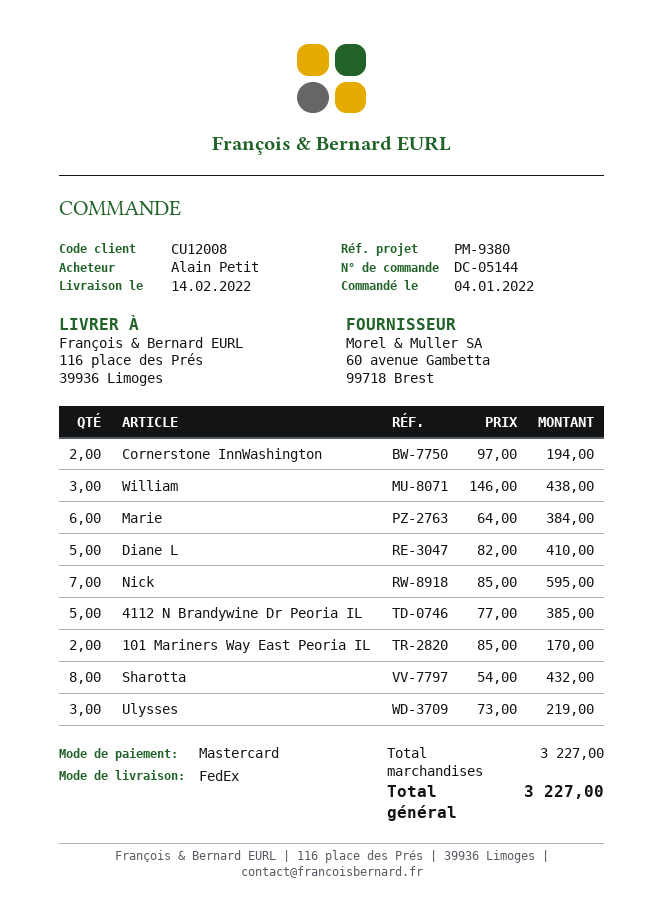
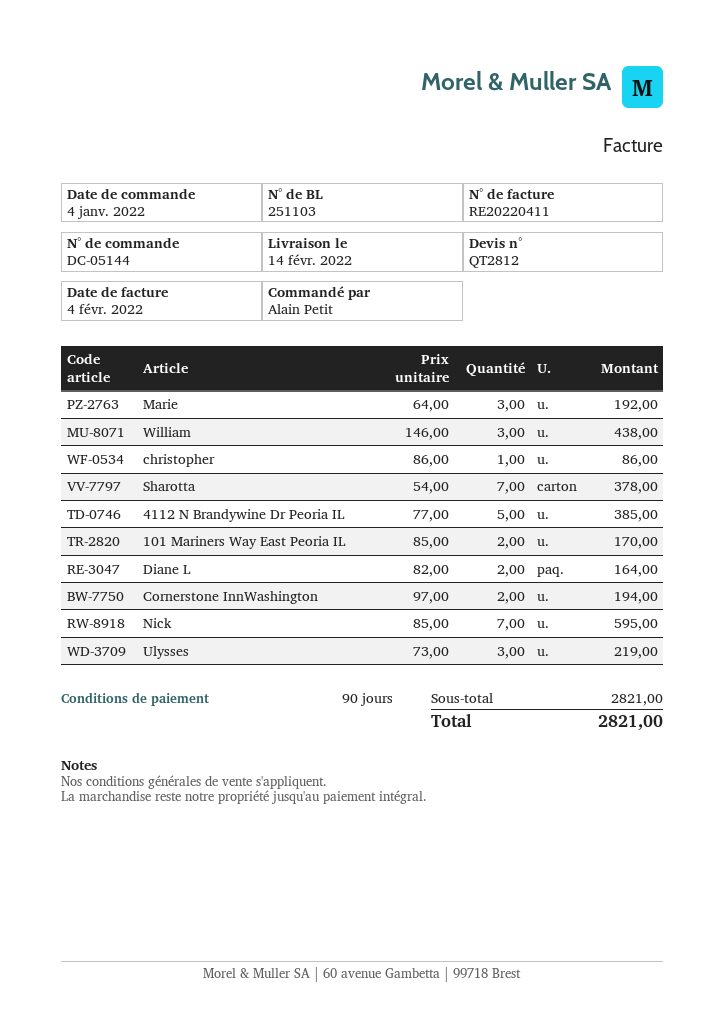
Marie: 6 x 64.00 = 384.00 -> 3 x 64.00 = 192.00
Diane L: 5 x 82.00 = 410.00 -> 2 x 82.00 = 164.00
Sharotta: 8 x 54.00 = 432.00 -> 7 x 54.00 = 378.00
christopher: none -> 1 x 86.00 = 86.00
subtotal: 3227.00 -> 2821.00
total: 3227.00 -> 2821.00

